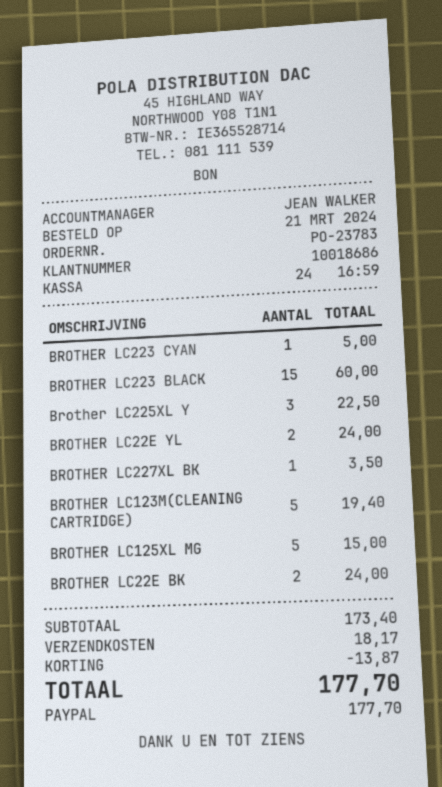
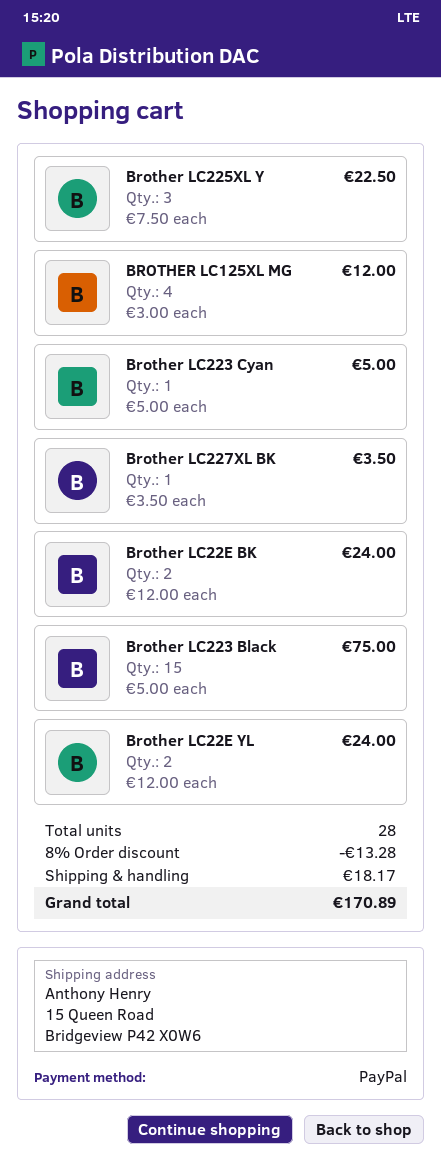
BROTHER LC223 BLACK: 15 for 60.00 -> 15 for 75.00
BROTHER LC123M(CLEANING CARTRIDGE): 5 for 19.40 -> none
BROTHER LC125XL MG: 5 for 15.00 -> 4 for 12.00
discount: 13.87 -> 13.28
total: 177.70 -> 170.89

